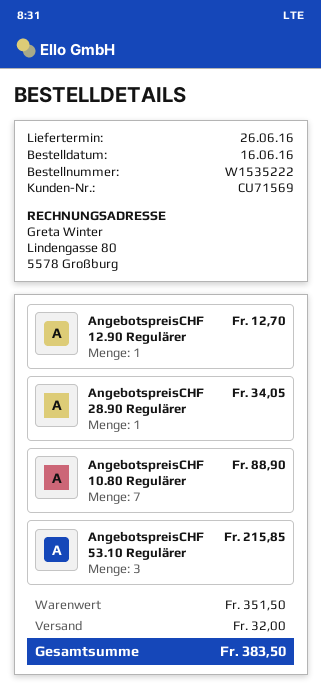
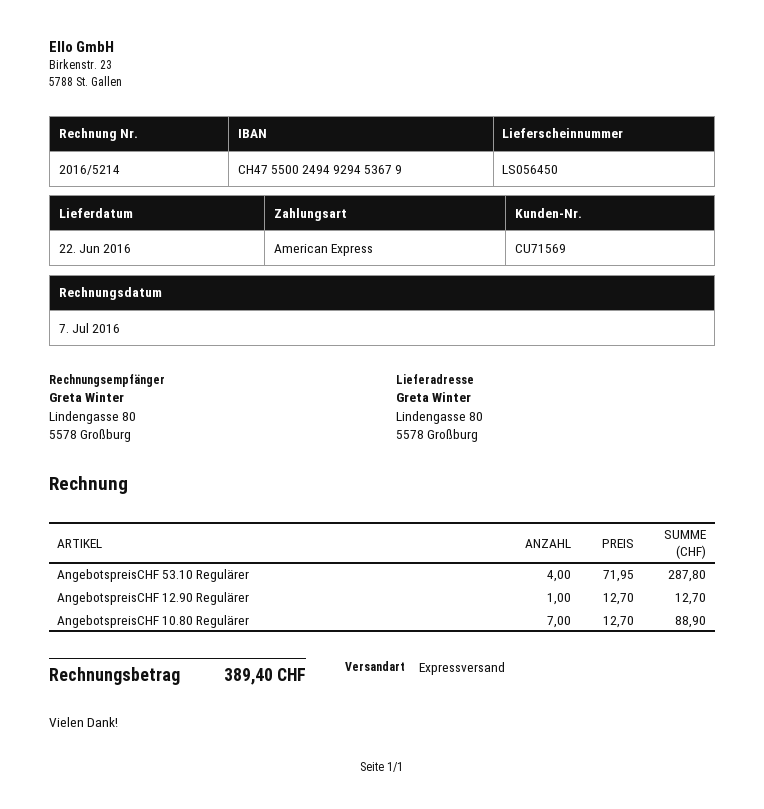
delivery date: 2016-06-26 -> 2016-06-22
AngebotspreisCHF 28.90 Regulärer: 1 for 34.05 -> none
AngebotspreisCHF 53.10 Regulärer: 3 for 215.85 -> 4 for 287.80
shipping: 32.00 -> none
total: 383.50 -> 389.40

